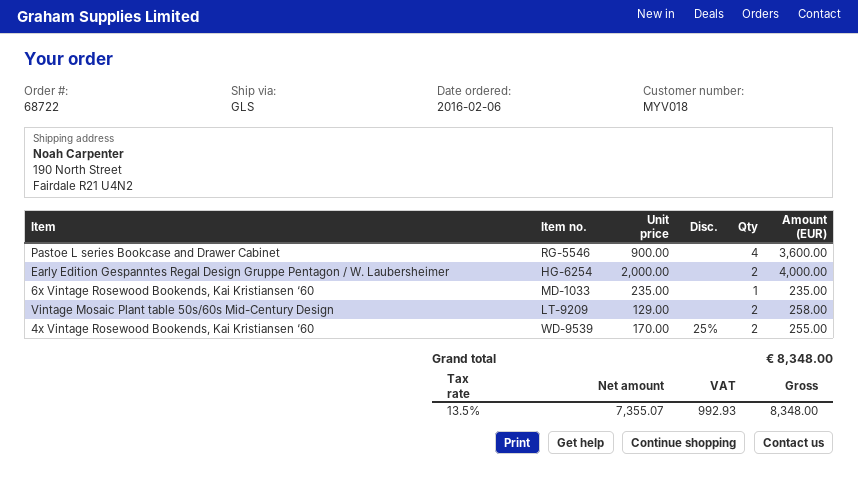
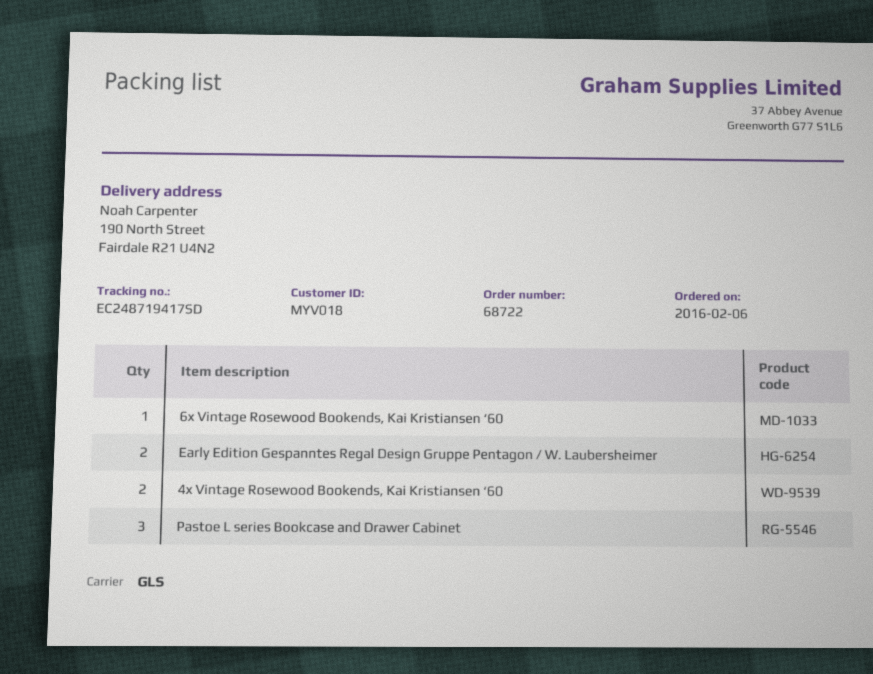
Pastoe L series Bookcase and Drawer Cabinet: 4 -> 3
Vintage Mosaic Plant table 50s/60s Mid-Century Design: 2 -> none

